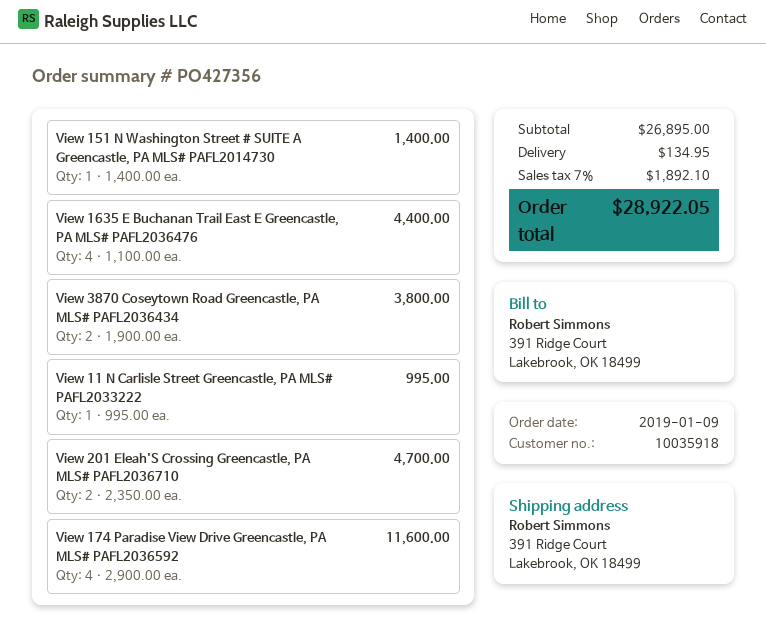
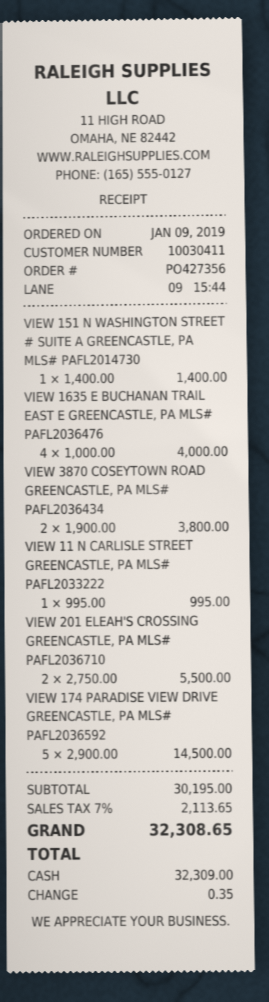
customer number: 10035918 -> 10030411
View 1635 E Buchanan Trail East E Greencastle, PA MLS# PAFL2036476: 4 x 1100.00 = 4400.00 -> 4 x 1000.00 = 4000.00
View 201 Eleah'S Crossing Greencastle, PA MLS# PAFL2036710: 2 x 2350.00 = 4700.00 -> 2 x 2750.00 = 5500.00
View 174 Paradise View Drive Greencastle, PA MLS# PAFL2036592: 4 x 2900.00 = 11600.00 -> 5 x 2900.00 = 14500.00
subtotal: 26895.00 -> 30195.00
shipping: 134.95 -> none
tax: 7% = 1892.10 -> 7% = 2113.65
total: 28922.05 -> 32308.65

